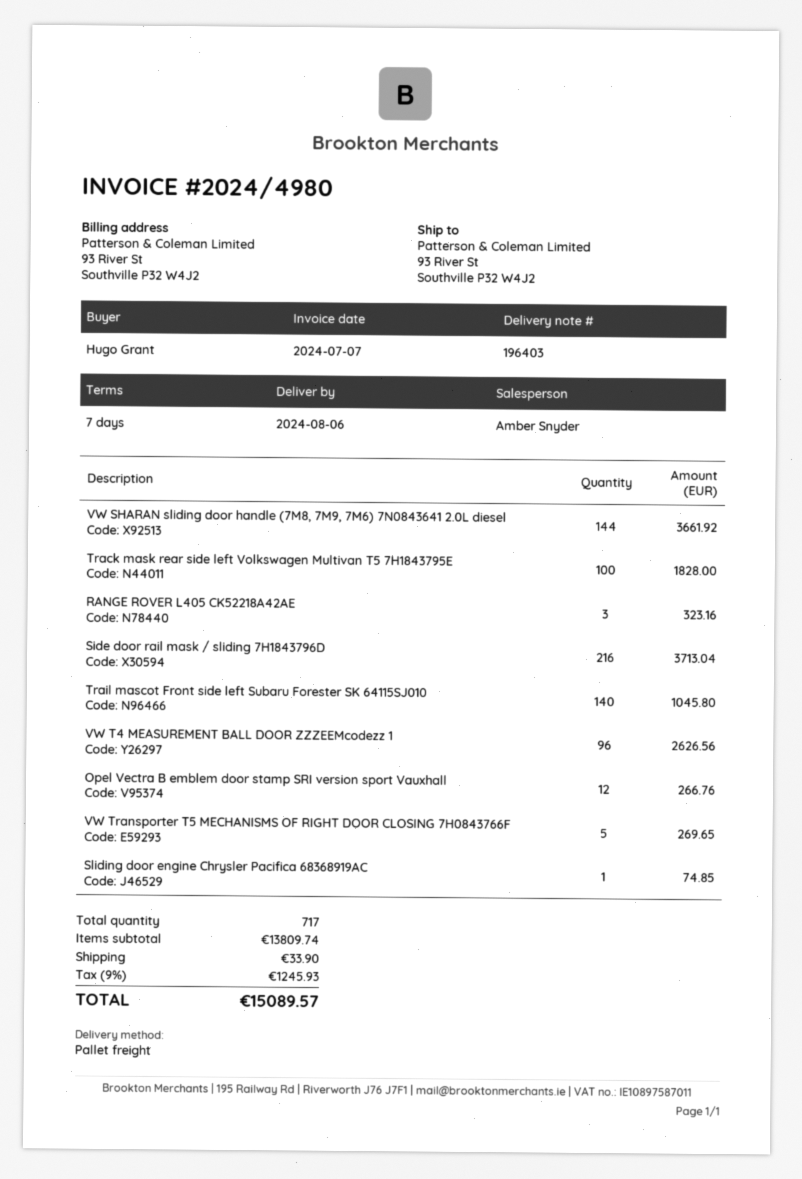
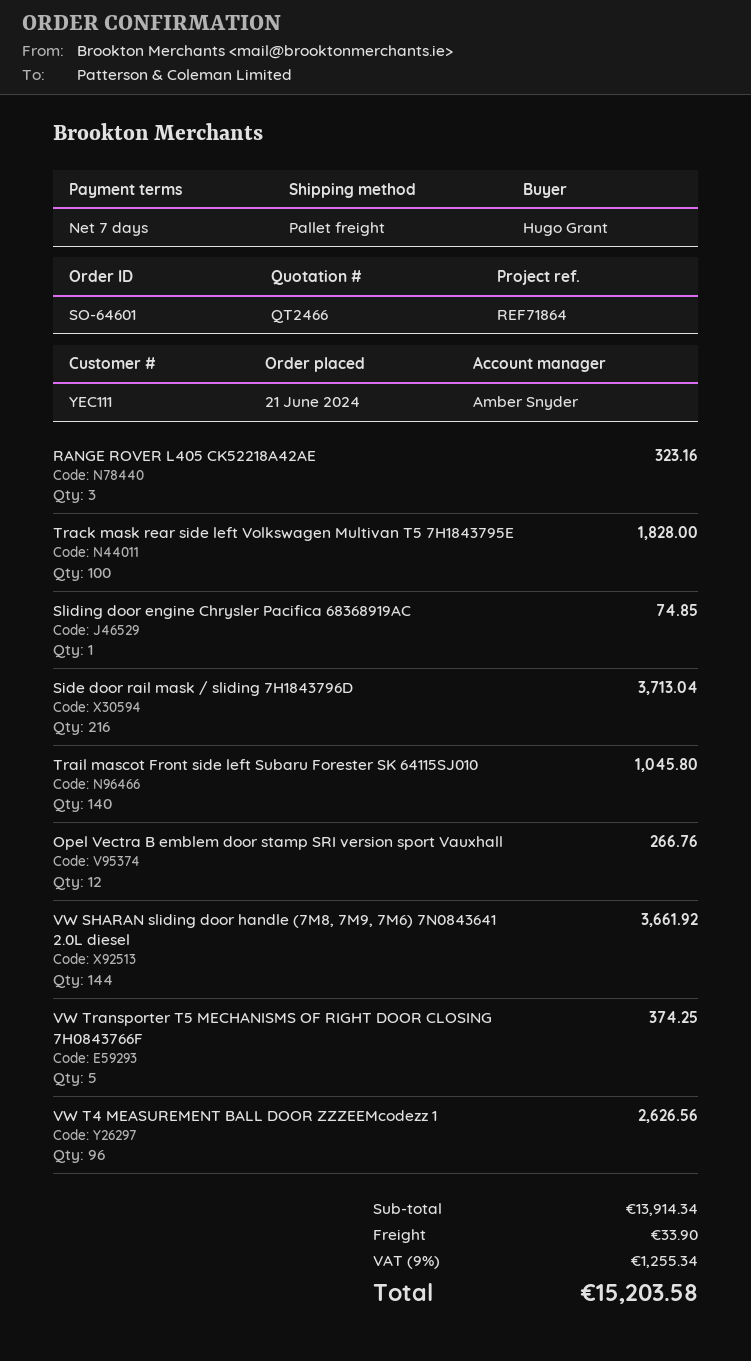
VW Transporter T5 MECHANISMS OF RIGHT DOOR CLOSING 7H0843766F: 5 for 269.65 -> 5 for 374.25
subtotal: 13809.74 -> 13914.34
tax: 9% = 1245.93 -> 9% = 1255.34
total: 15089.57 -> 15203.58

